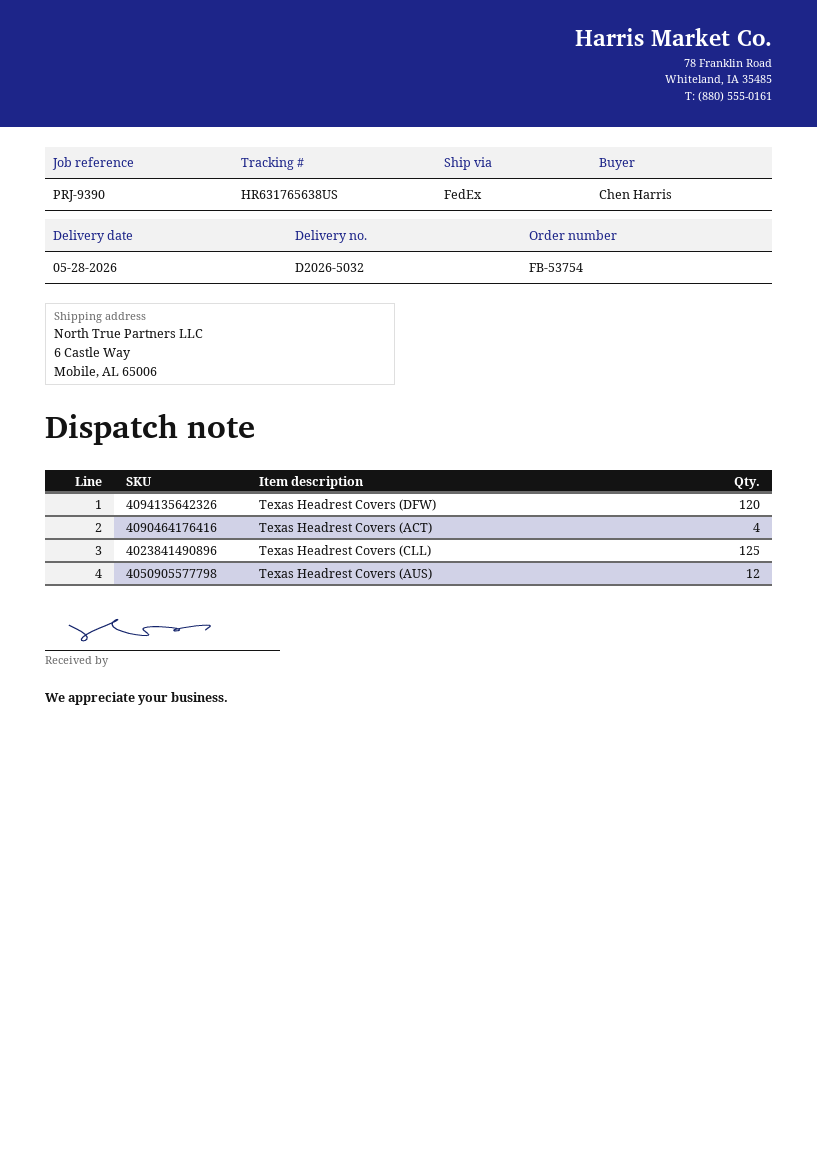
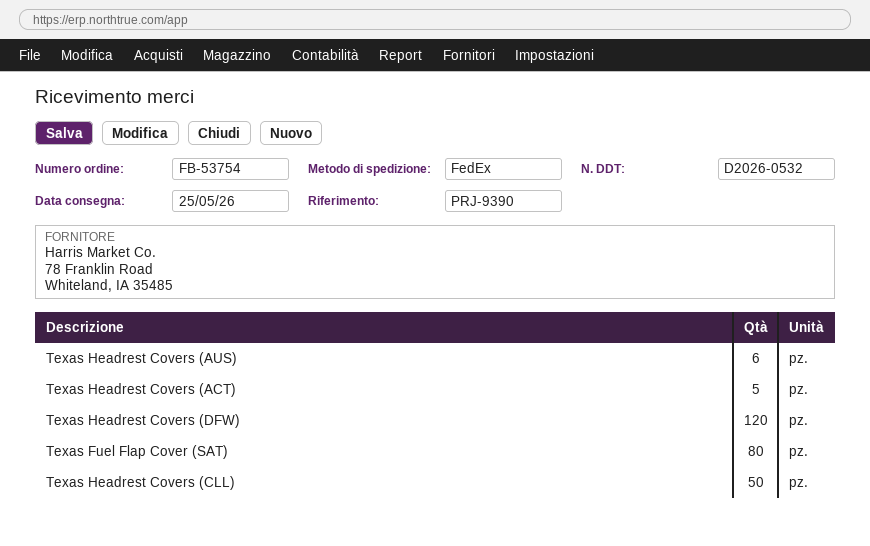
delivery note number: D2026-5032 -> D2026-0532
delivery date: 2026-05-28 -> 2026-05-25
Texas Headrest Covers (ACT): 4 -> 5
Texas Headrest Covers (CLL): 125 -> 50
Texas Headrest Covers (AUS): 12 -> 6
Texas Fuel Flap Cover (SAT): none -> 80

